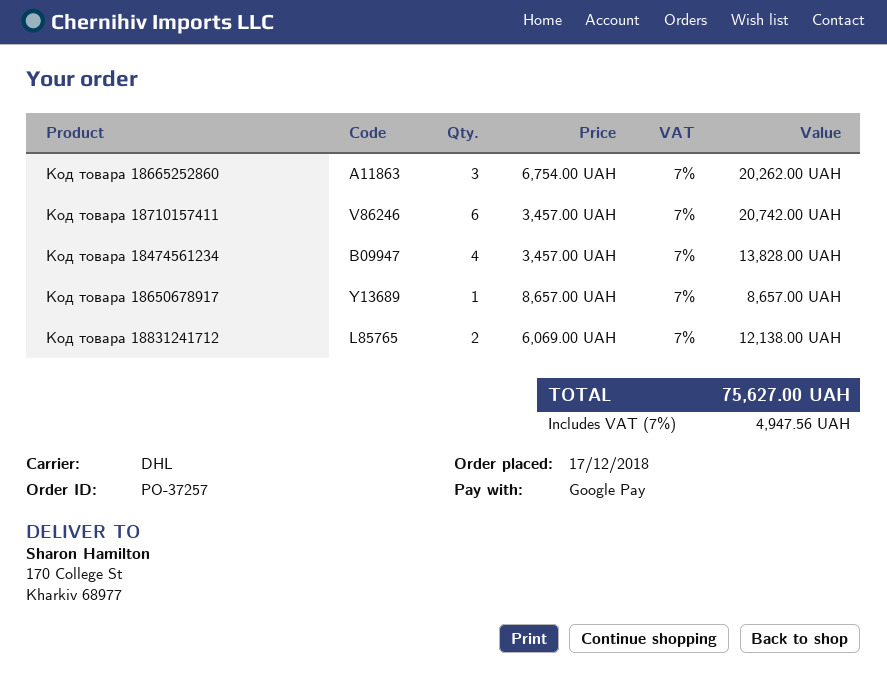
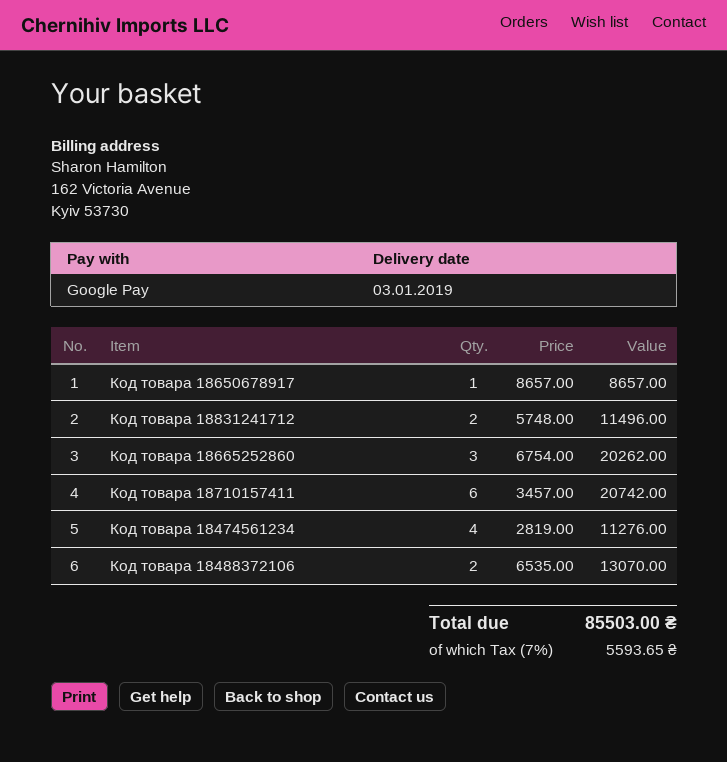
Код товара 18474561234: 4 x 3457.00 = 13828.00 -> 4 x 2819.00 = 11276.00
Код товара 18831241712: 2 x 6069.00 = 12138.00 -> 2 x 5748.00 = 11496.00
Код товара 18488372106: none -> 2 x 6535.00 = 13070.00
tax: 7% = 4947.56 -> 7% = 5593.65
total: 75627.00 -> 85503.00

